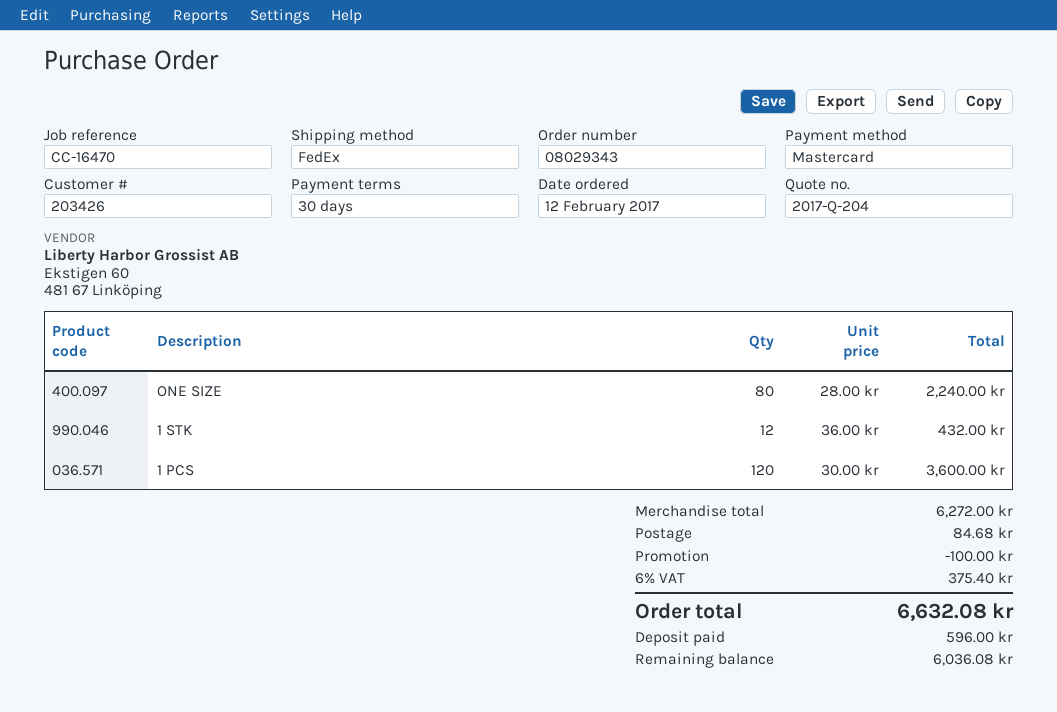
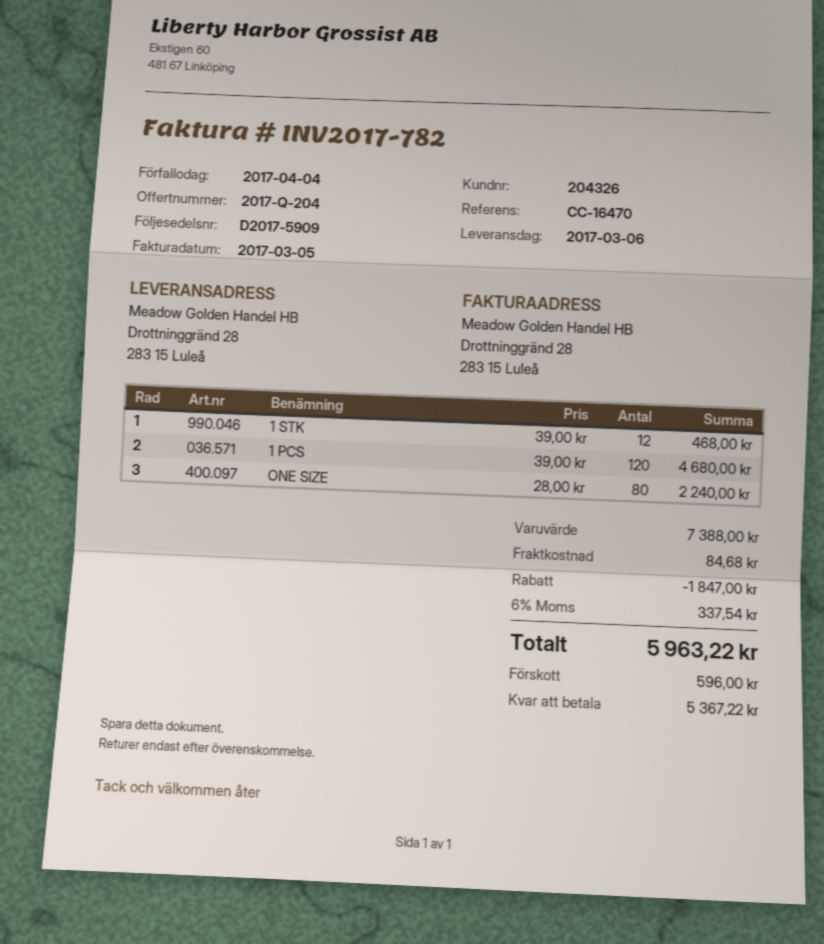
customer number: 203426 -> 204326
1 STK: 12 x 36.00 = 432.00 -> 12 x 39.00 = 468.00
1 PCS: 120 x 30.00 = 3600.00 -> 120 x 39.00 = 4680.00
subtotal: 6272.00 -> 7388.00
discount: 100.00 -> 1847.00
tax: 6% = 375.40 -> 6% = 337.54
total: 6632.08 -> 5963.22
balance: 6036.08 -> 5367.22

